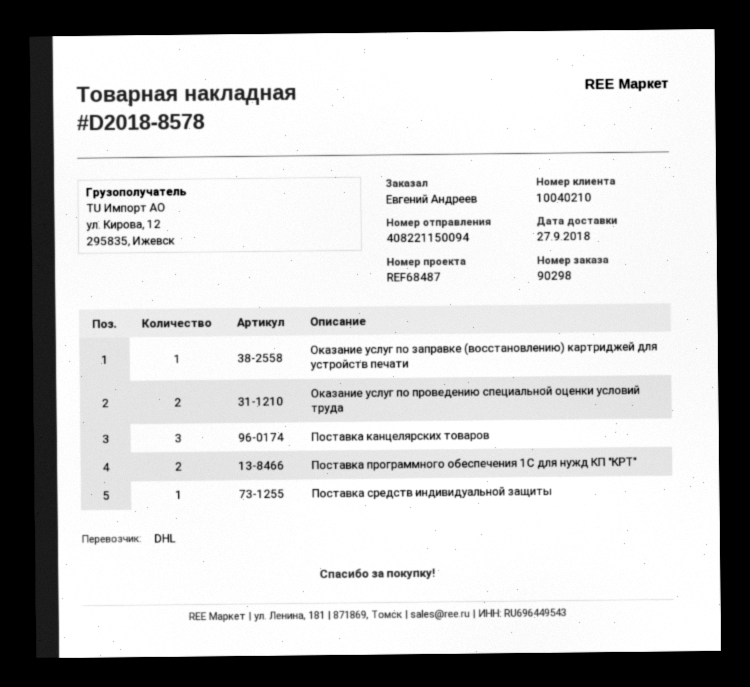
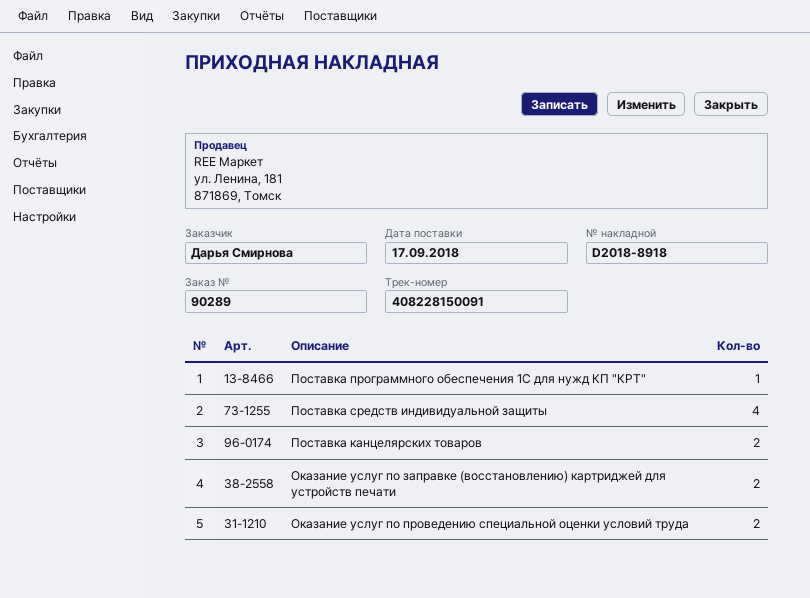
order number: 90298 -> 90289
delivery note number: D2018-8578 -> D2018-8918
delivery date: 2018-09-27 -> 2018-09-17
ordered by: Евгений Андреев -> Дарья Смирнова
tracking number: 408221150094 -> 408228150091
Оказание услуг по заправке (восстановлению) картриджей для устройств печати: 1 -> 2
Поставка канцелярских товаров: 3 -> 2
Поставка программного обеспечения 1С для нужд КП "КРТ": 2 -> 1
Поставка средств индивидуальной защиты: 1 -> 4

